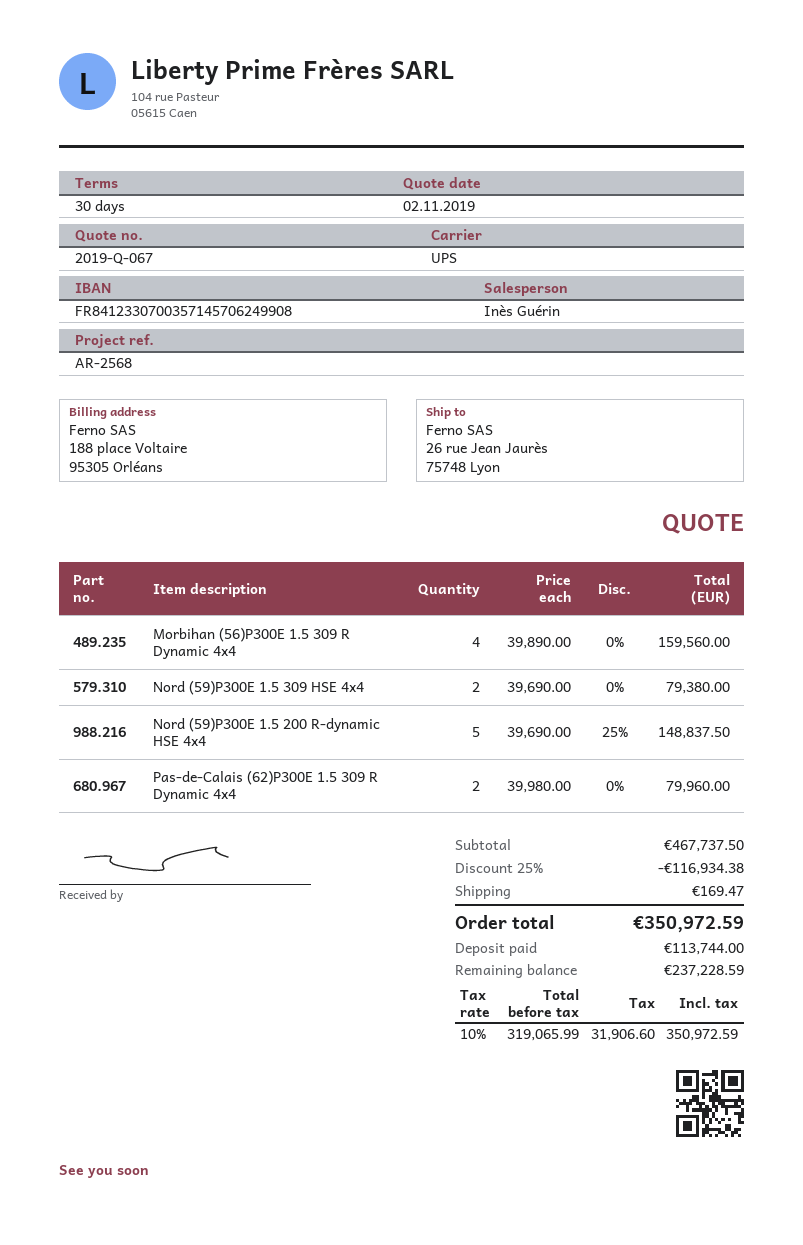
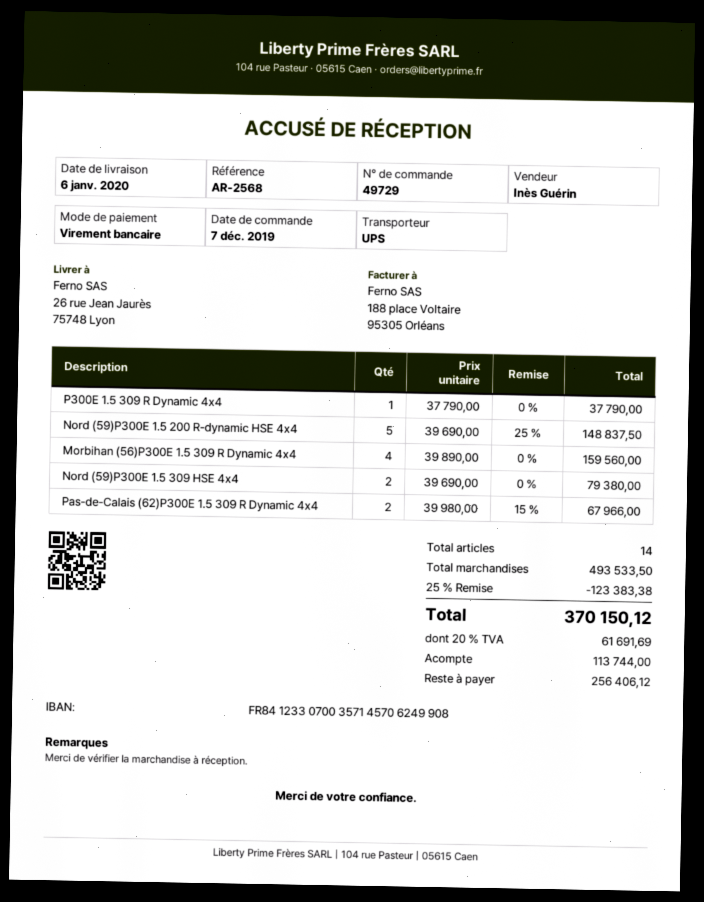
Pas-de-Calais (62)P300E 1.5 309 R Dynamic 4x4: 2 x 39980.00 = 79960.00 -> 2 x 39980.00 - 15% = 67966.00
P300E 1.5 309 R Dynamic 4x4: none -> 1 x 37790.00 = 37790.00
subtotal: 467737.50 -> 493533.50
discount: 25% = 116934.38 -> 25% = 123383.38
shipping: 169.47 -> none
tax: 10% = 31906.60 -> 20% = 61691.69
total: 350972.59 -> 370150.12
balance: 237228.59 -> 256406.12

